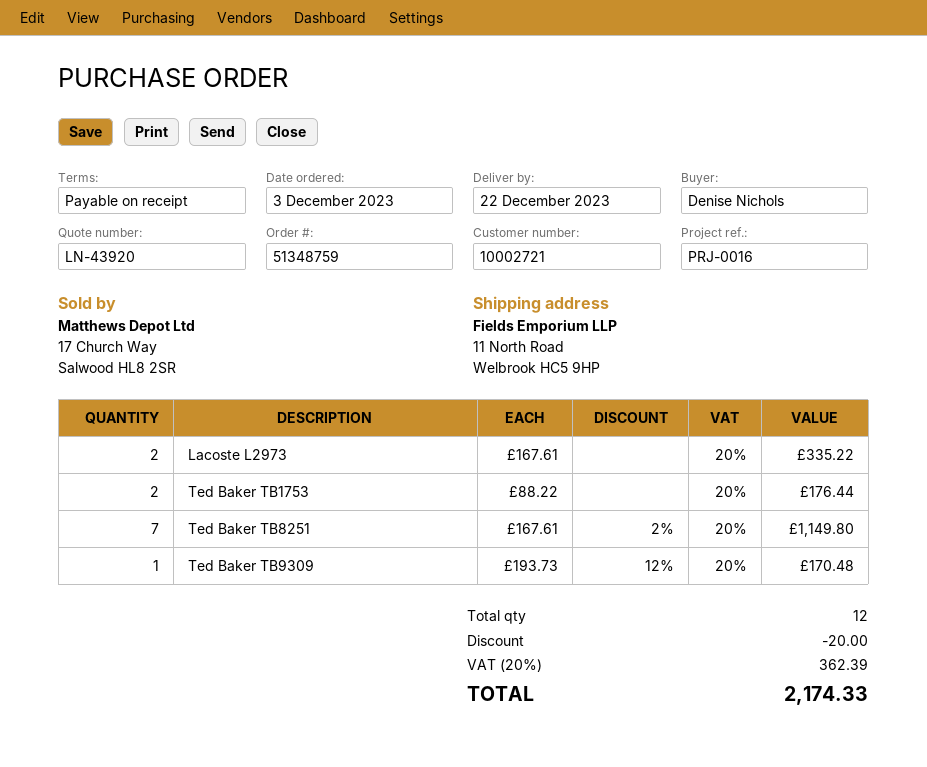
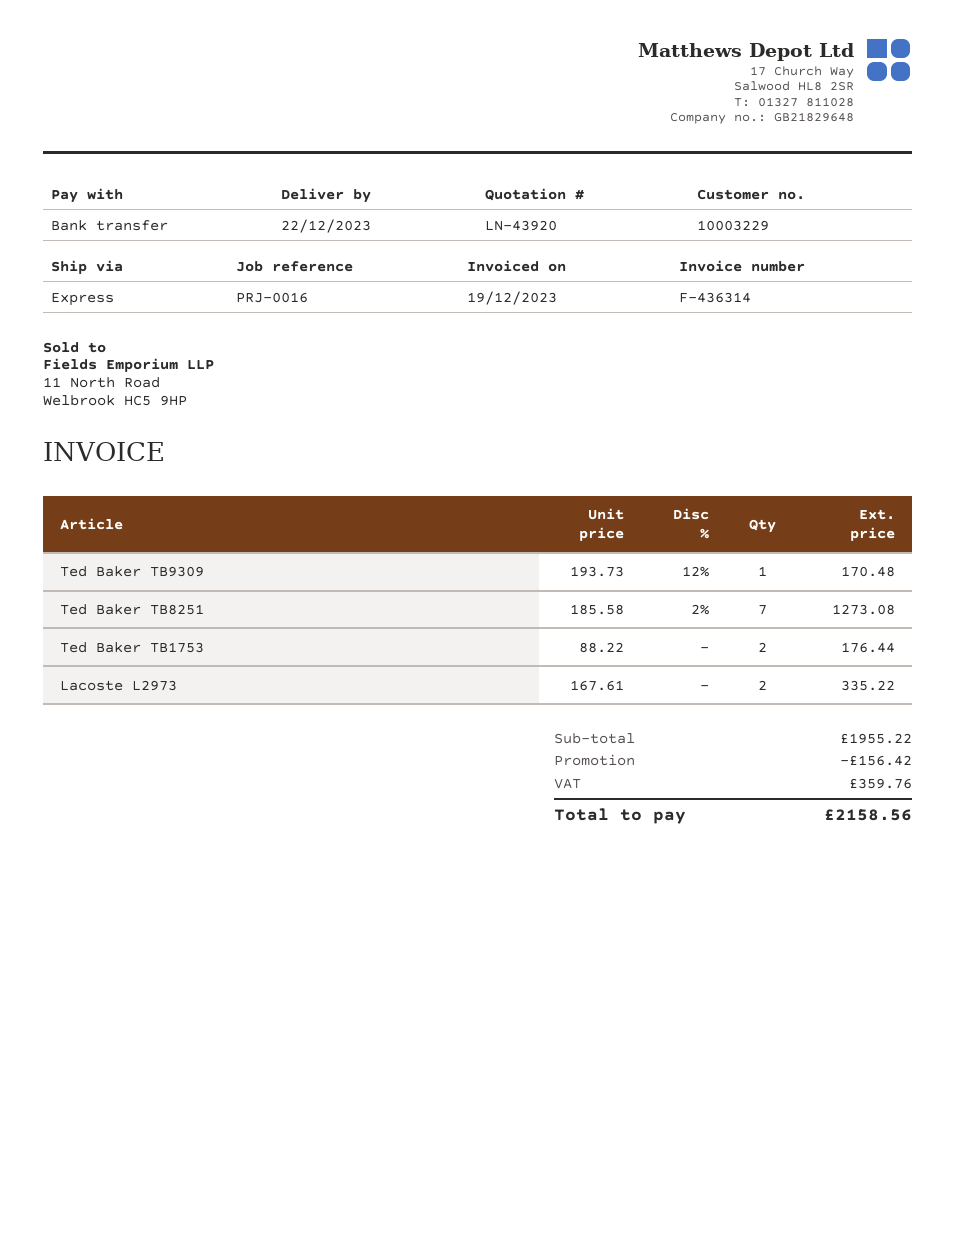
customer number: 10002721 -> 10003229
Ted Baker TB8251: 7 x 167.61 - 2% = 1149.80 -> 7 x 185.58 - 2% = 1273.08
discount: 20.00 -> 156.42
tax: 362.39 -> 359.76
total: 2174.33 -> 2158.56

